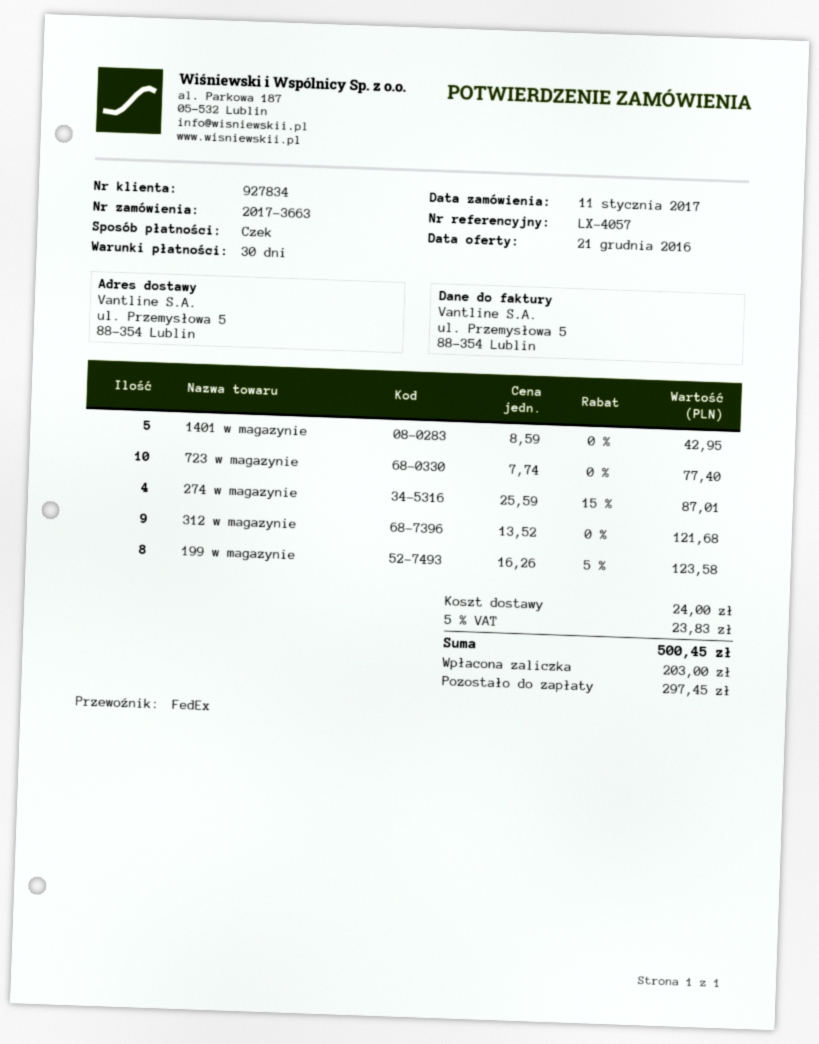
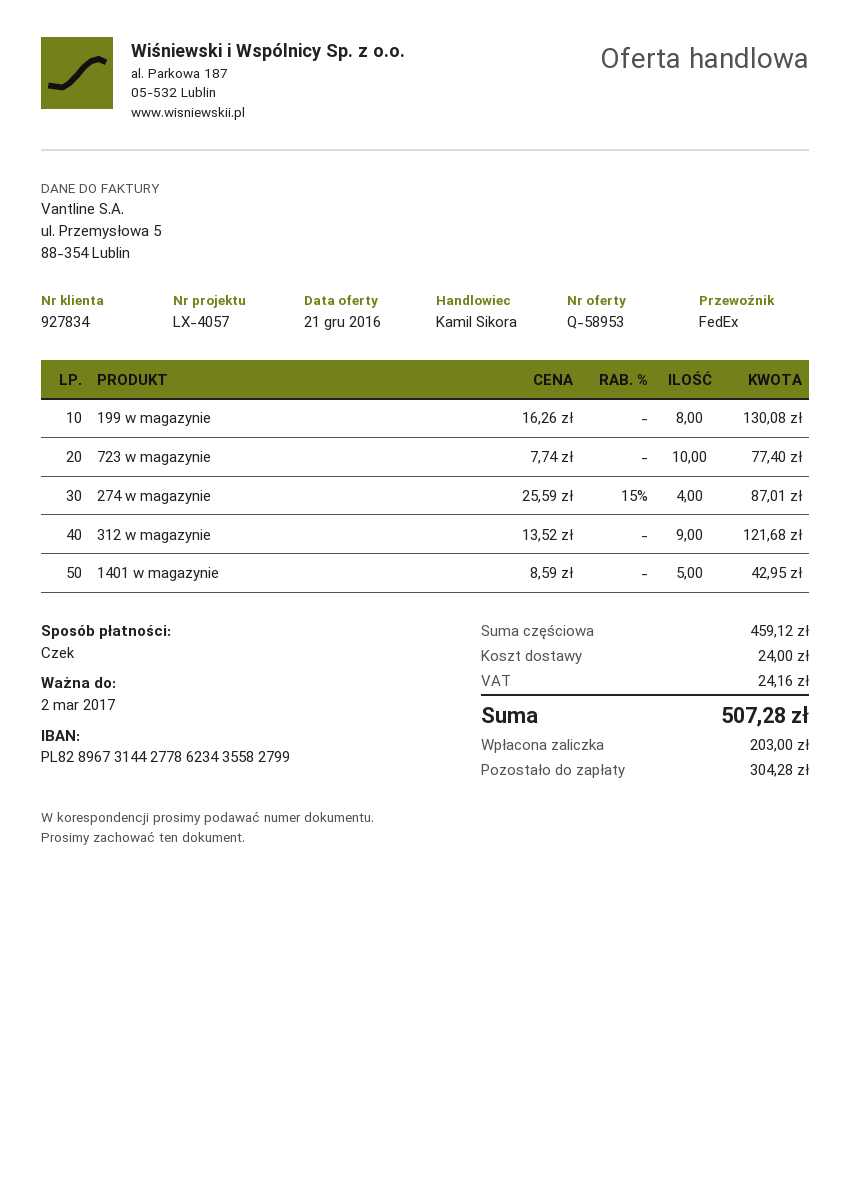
199 w magazynie: 8 x 16.26 - 5% = 123.58 -> 8 x 16.26 = 130.08
tax: 23.83 -> 24.16
total: 500.45 -> 507.28
balance: 297.45 -> 304.28

